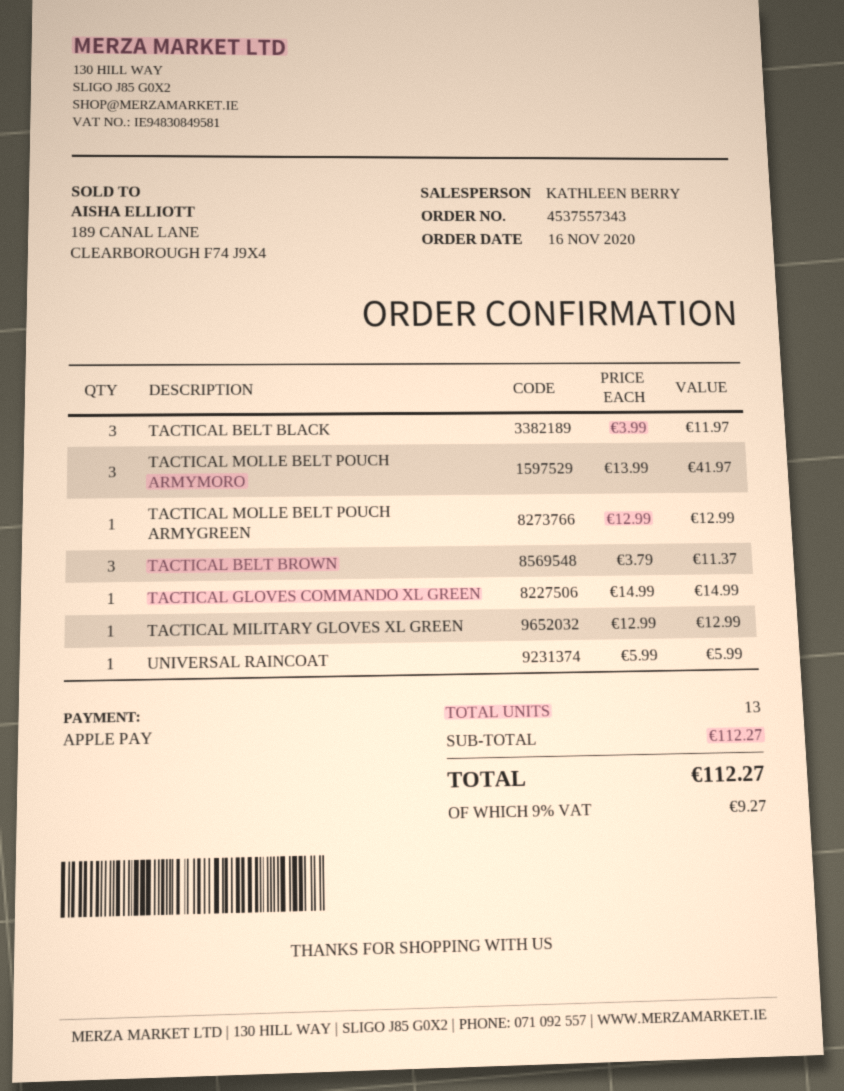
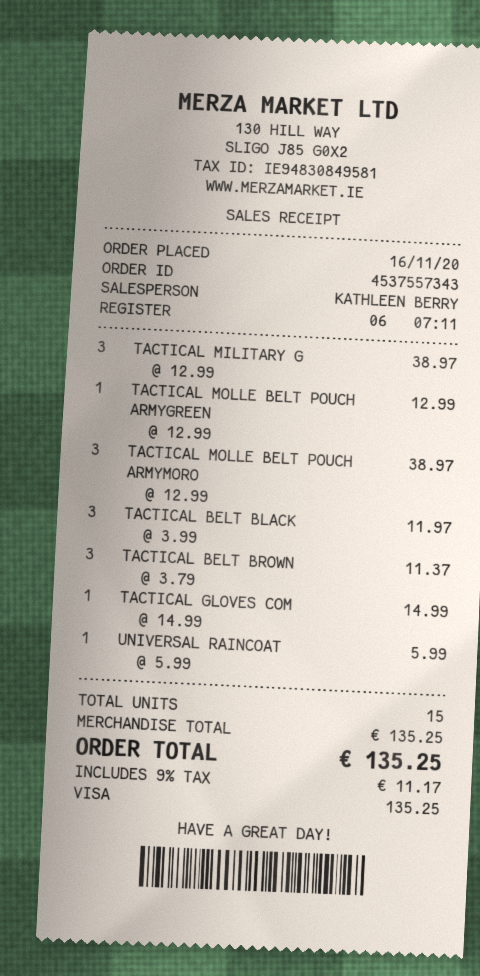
payment method: Apple Pay -> Visa
TACTICAL MOLLE BELT POUCH ARMYMORO: 3 x 13.99 = 41.97 -> 3 x 12.99 = 38.97
TACTICAL MILITARY GLOVES XL GREEN: 1 x 12.99 = 12.99 -> 3 x 12.99 = 38.97
total quantity: 13 -> 15
subtotal: 112.27 -> 135.25
tax: 9% = 9.27 -> 9% = 11.17
total: 112.27 -> 135.25

